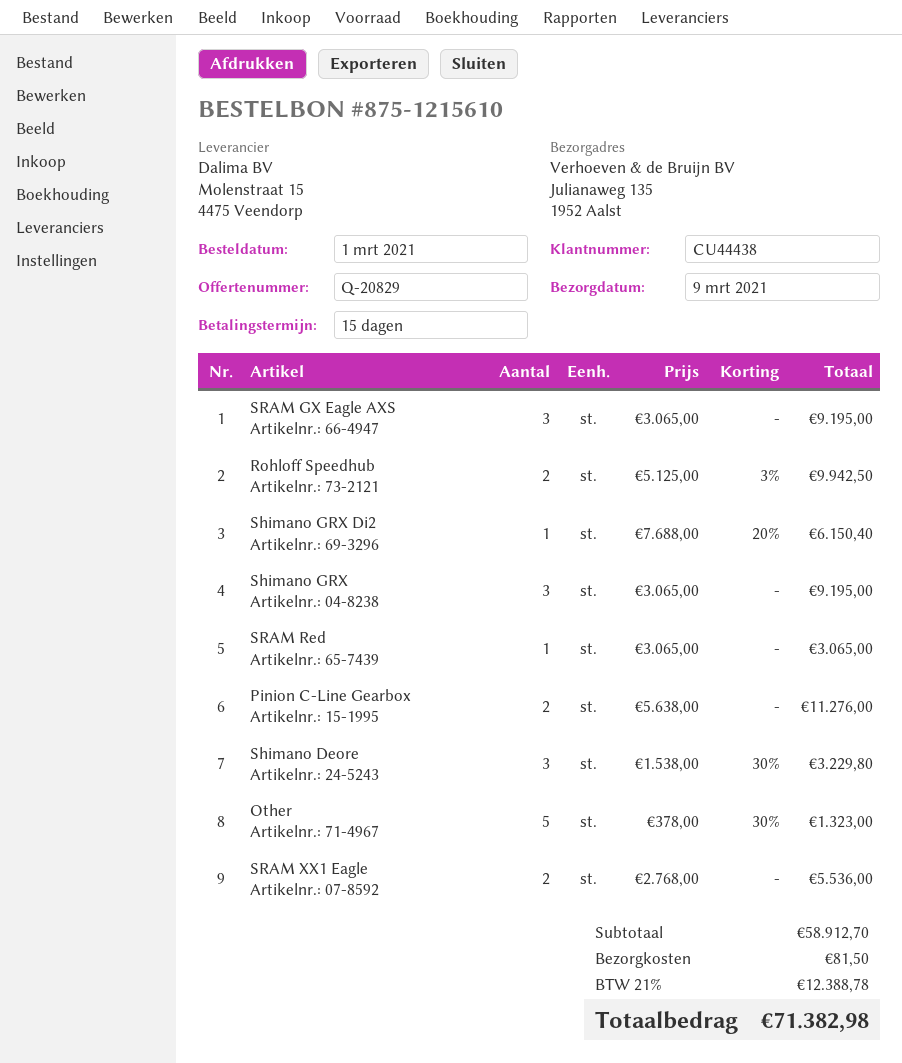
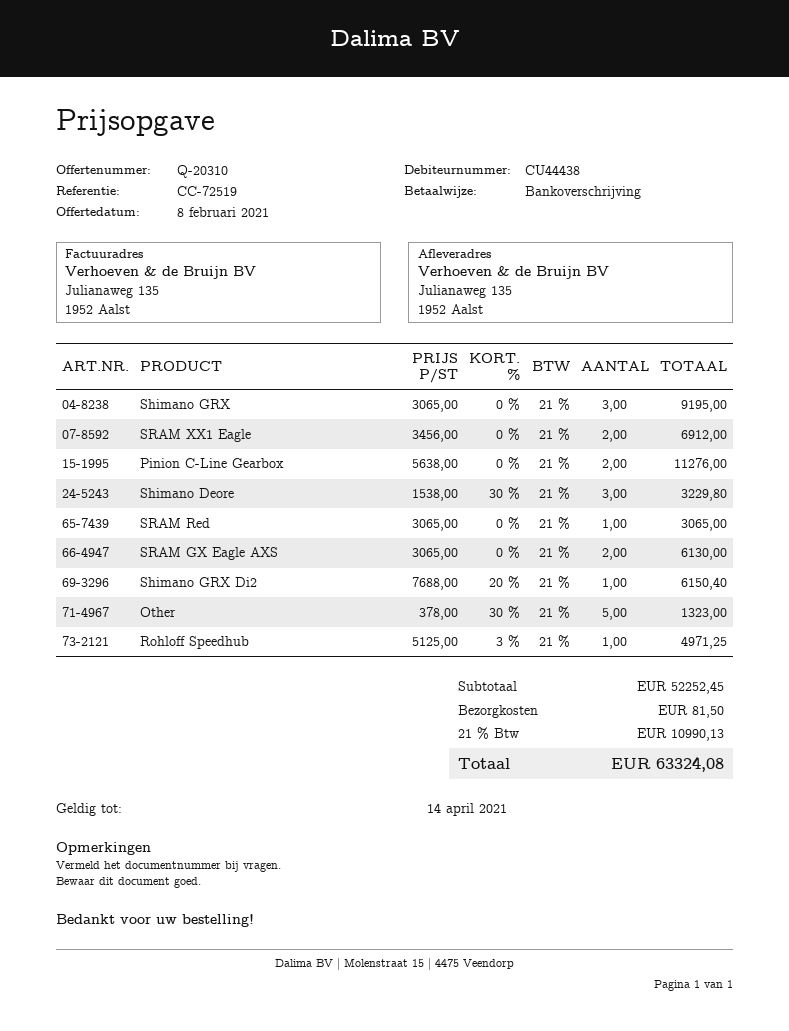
quote number: Q-20829 -> Q-20310
SRAM GX Eagle AXS: 3 x 3065.00 = 9195.00 -> 2 x 3065.00 = 6130.00
Rohloff Speedhub: 2 x 5125.00 - 3% = 9942.50 -> 1 x 5125.00 - 3% = 4971.25
SRAM XX1 Eagle: 2 x 2768.00 = 5536.00 -> 2 x 3456.00 = 6912.00
subtotal: 58912.70 -> 52252.45
tax: 21% = 12388.78 -> 21% = 10990.13
total: 71382.98 -> 63324.08

